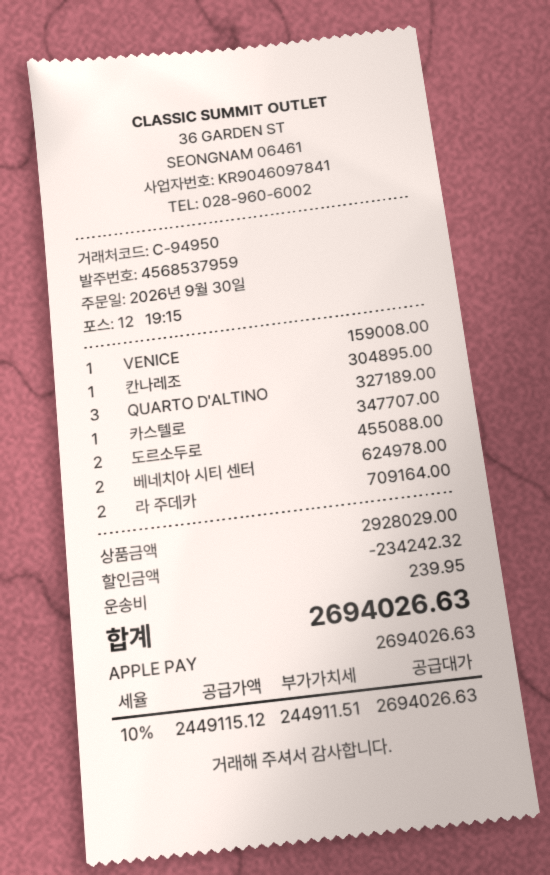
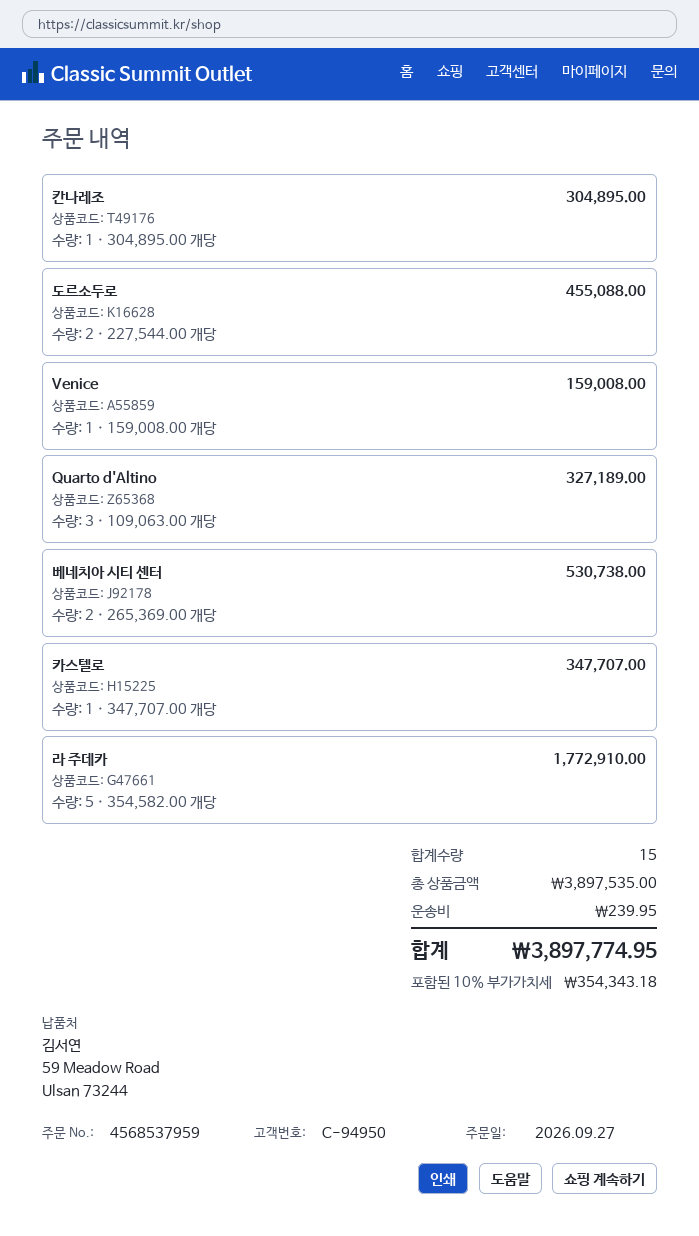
order date: 2026-09-30 -> 2026-09-27
베네치아 시티 센터: 2 for 624978.00 -> 2 for 530738.00
라 주데카: 2 for 709164.00 -> 5 for 1772910.00
subtotal: 2928029.00 -> 3897535.00
discount: 234242.32 -> none
tax: 10% = 244911.51 -> 10% = 354343.18
total: 2694026.63 -> 3897774.95

